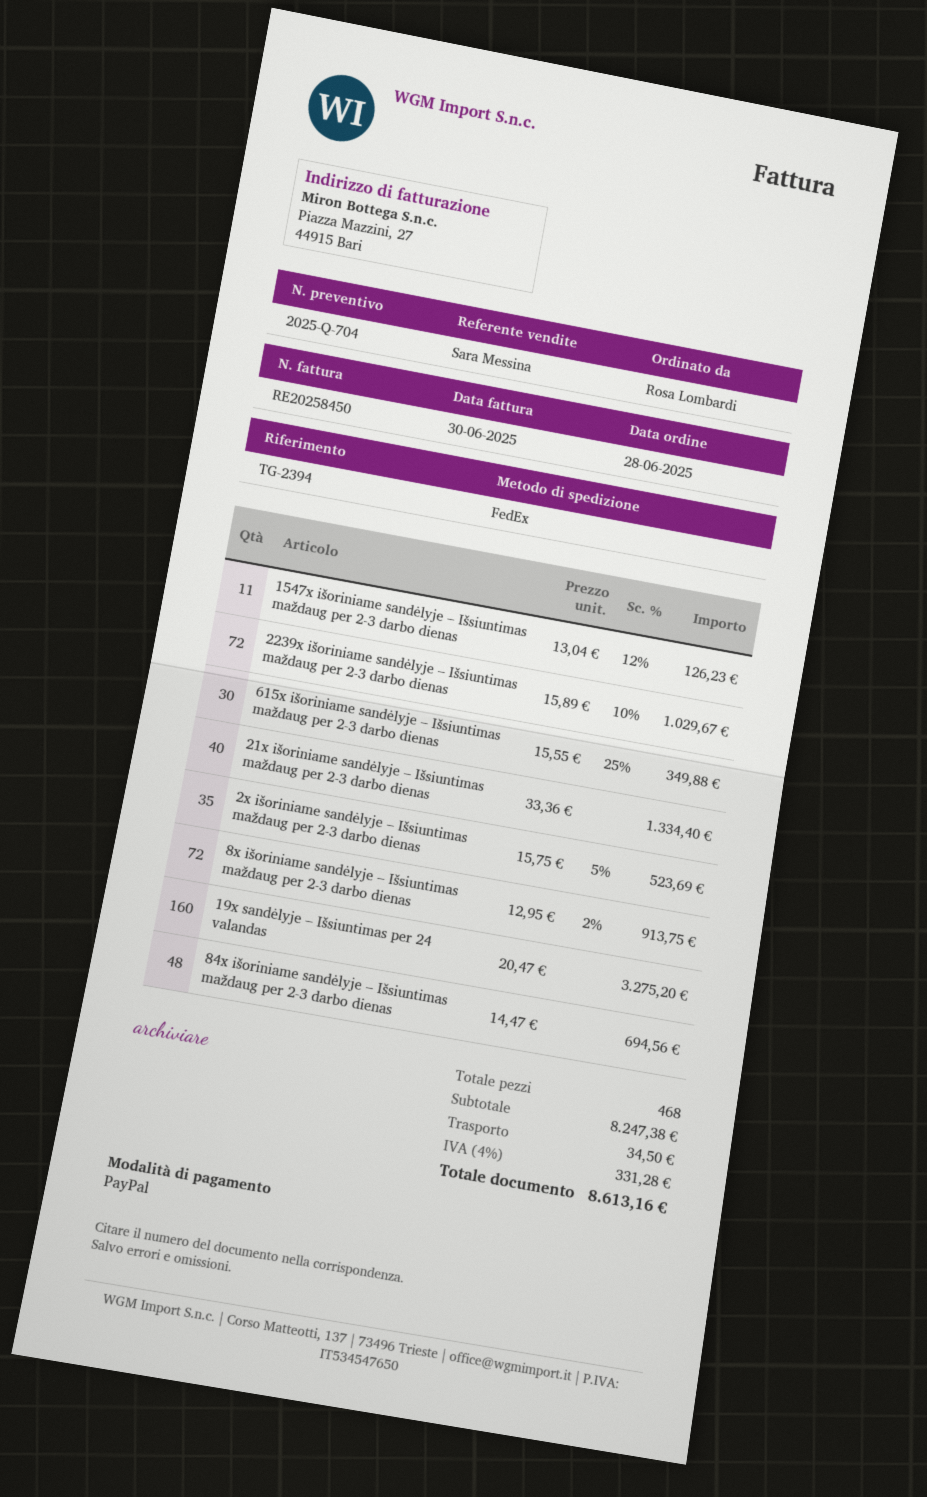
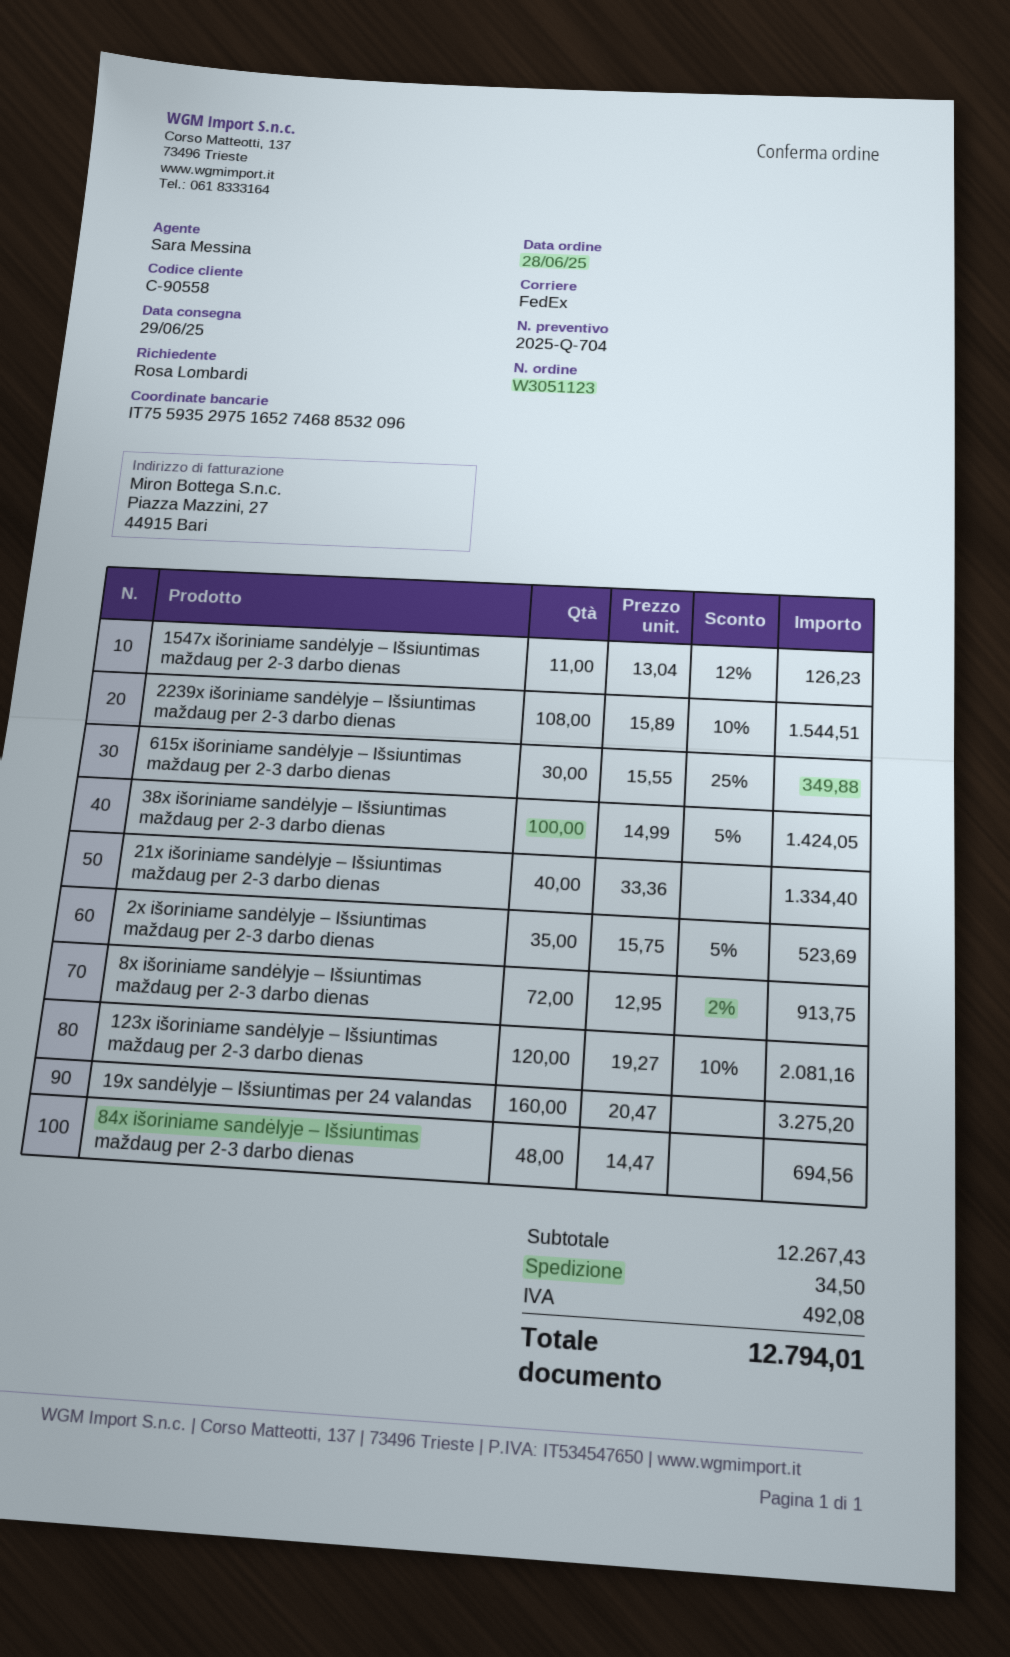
2239x išoriniame sandėlyje – Išsiuntimas maždaug per 2-3 darbo dienas: 72 x 15.89 - 10% = 1029.67 -> 108 x 15.89 - 10% = 1544.51
38x išoriniame sandėlyje – Išsiuntimas maždaug per 2-3 darbo dienas: none -> 100 x 14.99 - 5% = 1424.05
123x išoriniame sandėlyje – Išsiuntimas maždaug per 2-3 darbo dienas: none -> 120 x 19.27 - 10% = 2081.16
subtotal: 8247.38 -> 12267.43
tax: 331.28 -> 492.08
total: 8613.16 -> 12794.01

